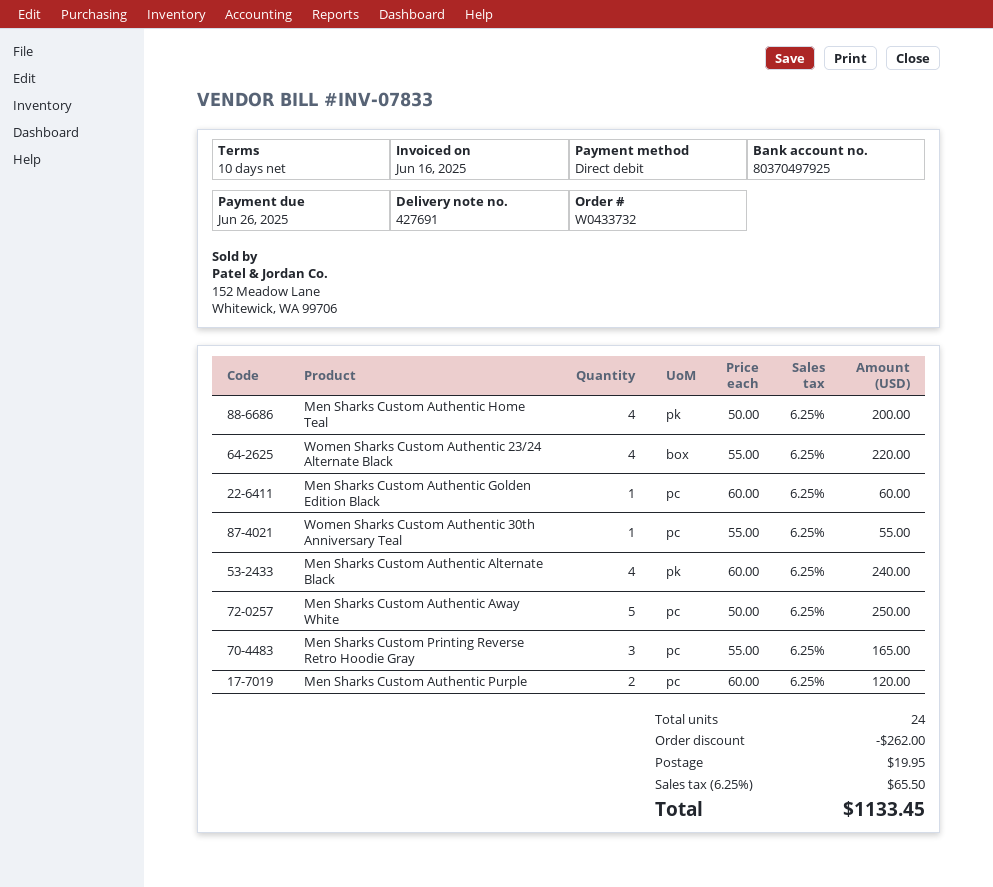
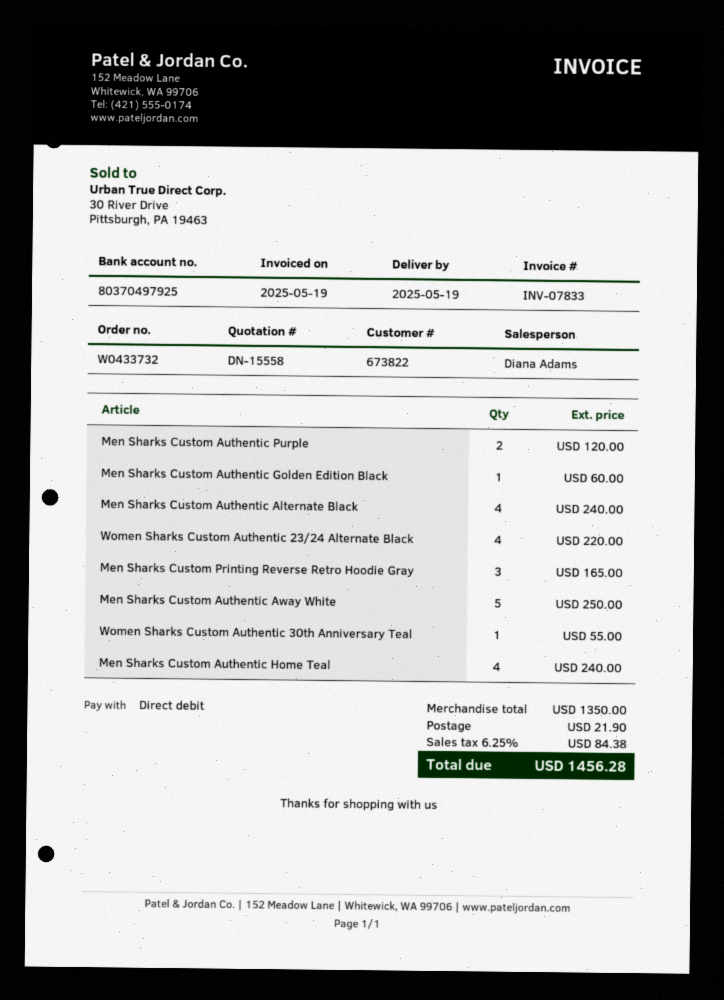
invoice date: 2025-06-16 -> 2025-05-19
Men Sharks Custom Authentic Home Teal: 4 for 200.00 -> 4 for 240.00
discount: 262.00 -> none
shipping: 19.95 -> 21.90
tax: 6.25% = 65.50 -> 6.25% = 84.38
total: 1133.45 -> 1456.28

